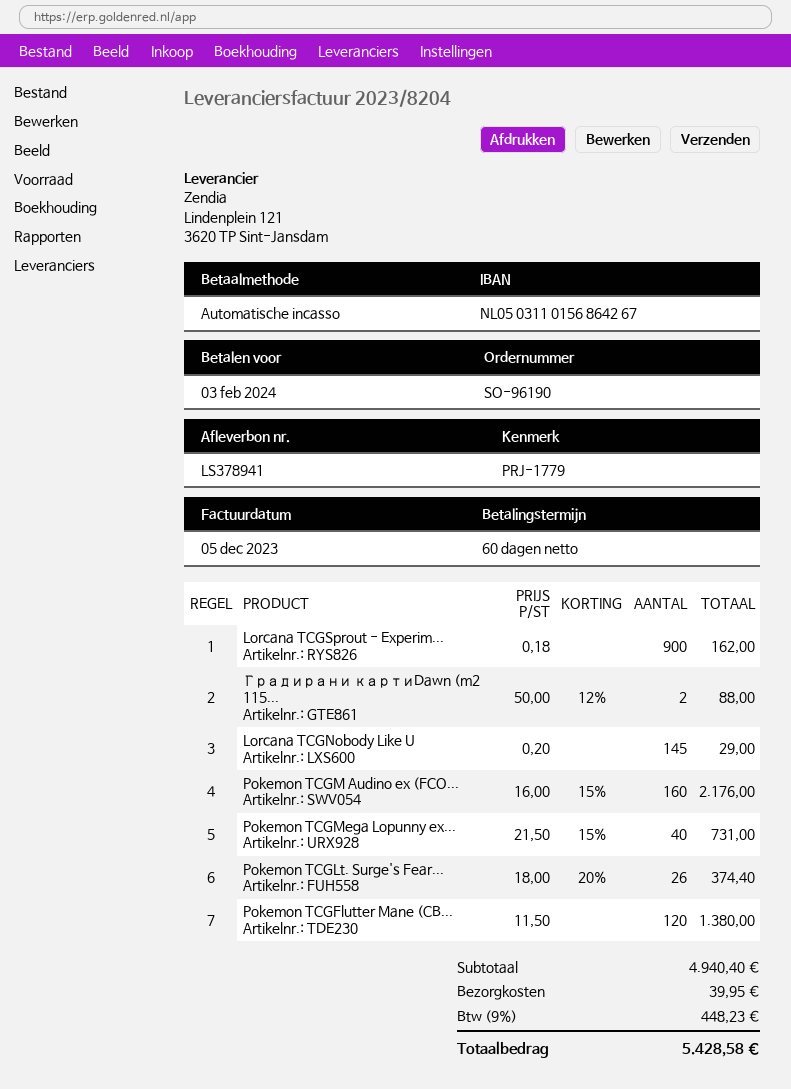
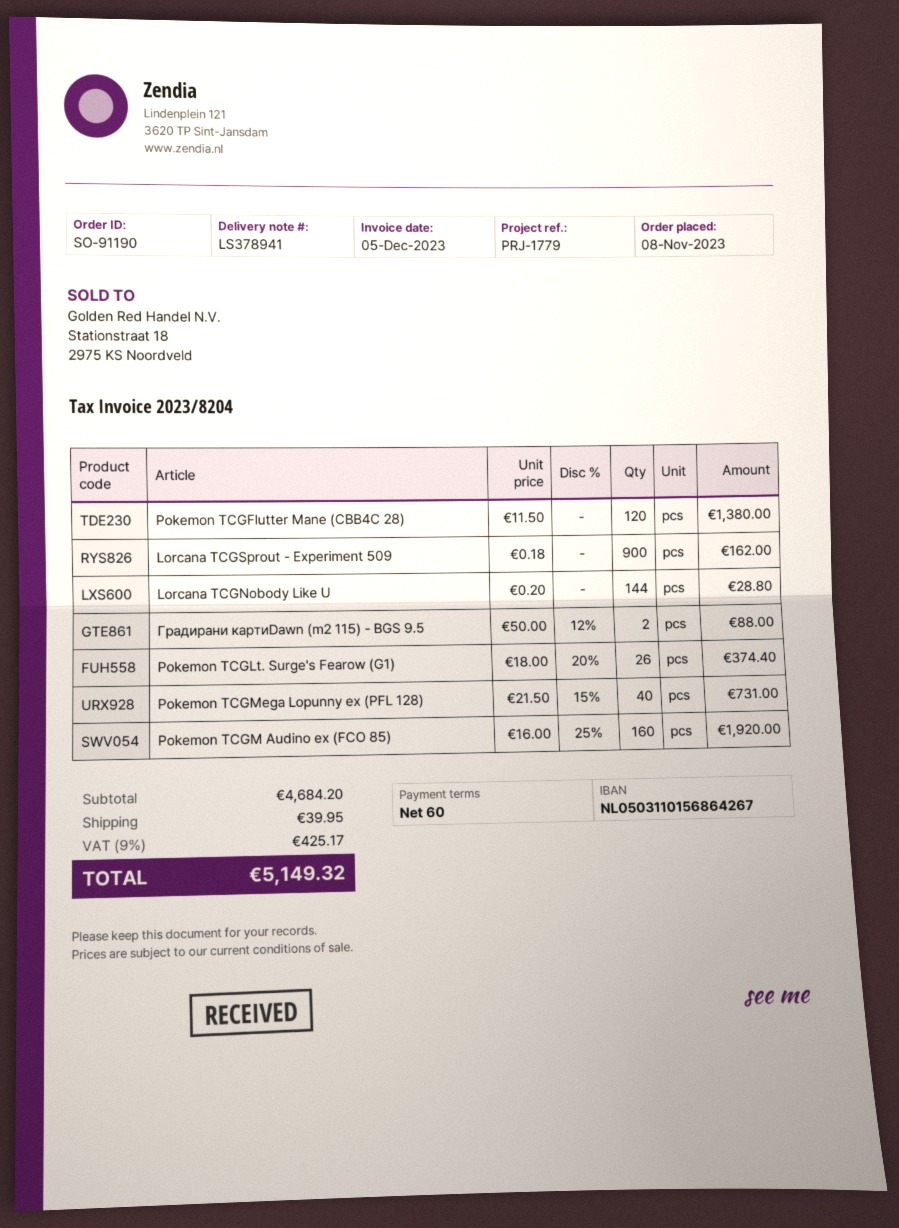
order number: SO-96190 -> SO-91190
Lorcana TCGNobody Like U: 145 x 0.20 = 29.00 -> 144 x 0.20 = 28.80
Pokemon TCGM Audino ex (FCO...: 160 x 16.00 - 15% = 2176.00 -> 160 x 16.00 - 25% = 1920.00
subtotal: 4940.40 -> 4684.20
tax: 9% = 448.23 -> 9% = 425.17
total: 5428.58 -> 5149.32

